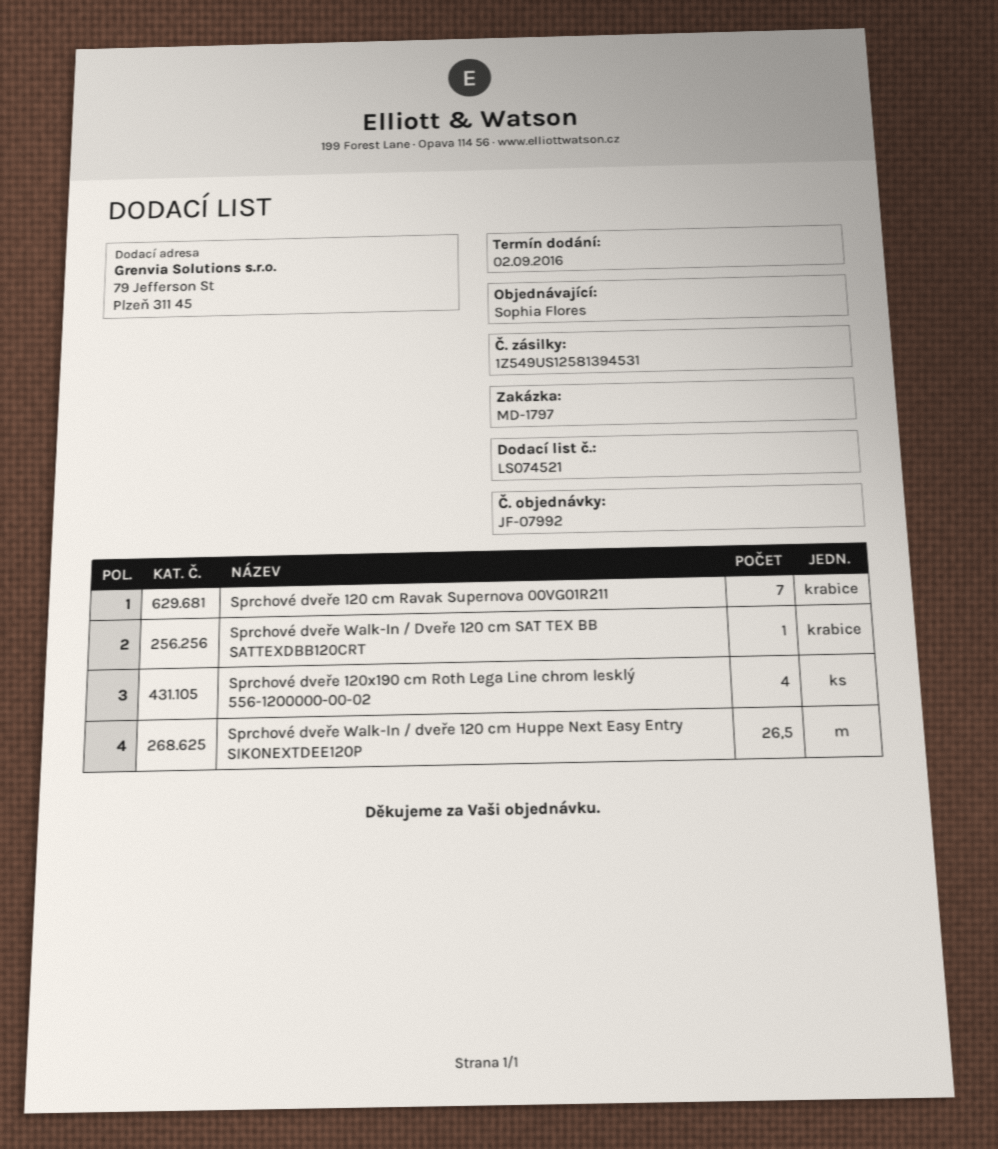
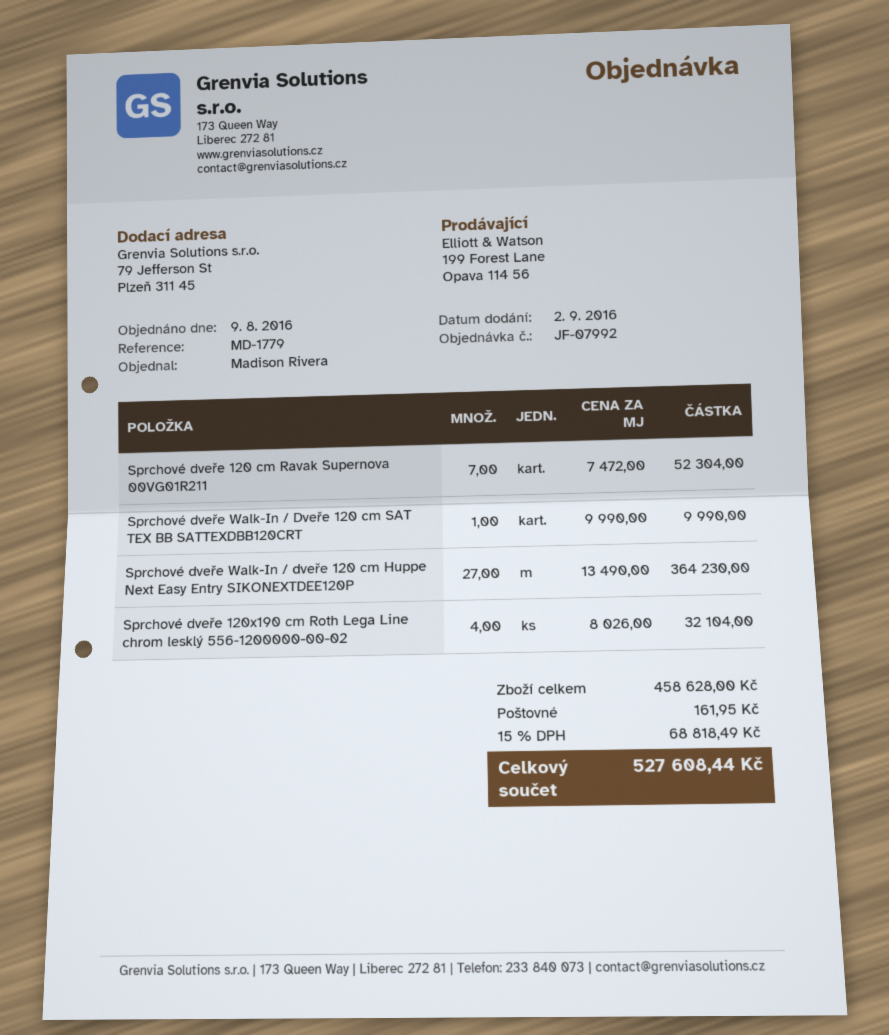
reference: MD-1797 -> MD-1779
ordered by: Sophia Flores -> Madison Rivera
Sprchové dveře Walk-In / dveře 120 cm Huppe Next Easy Entry SIKONEXTDEE120P: 26.5 -> 27

